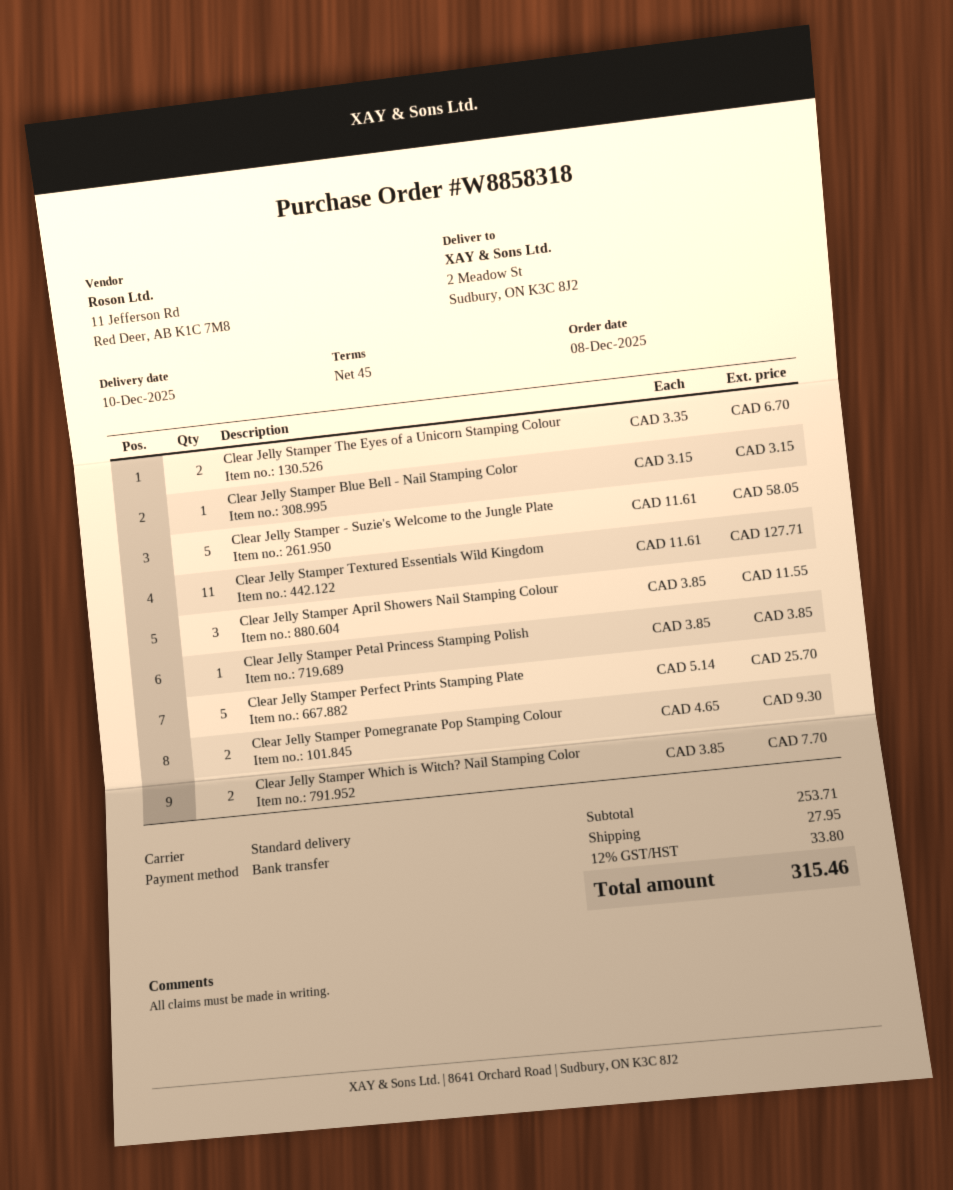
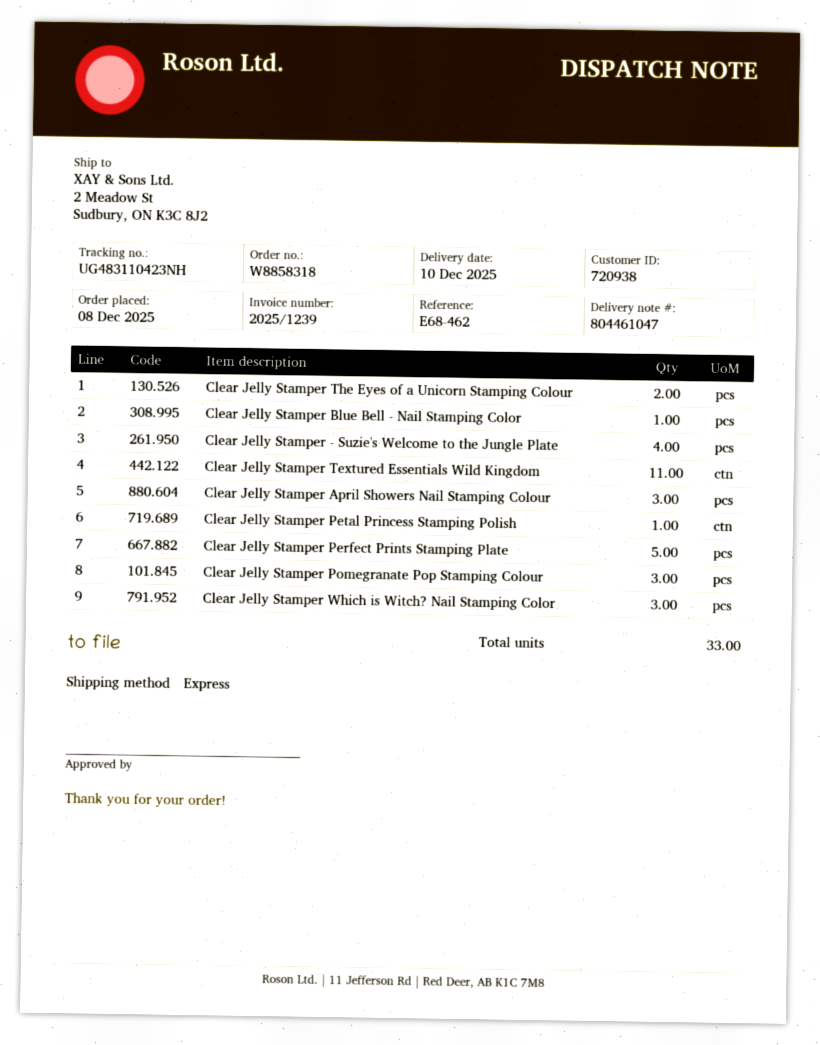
shipping method: standard -> express
Clear Jelly Stamper - Suzie's Welcome to the Jungle Plate: 5 -> 4
Clear Jelly Stamper Pomegranate Pop Stamping Colour: 2 -> 3
Clear Jelly Stamper Which is Witch? Nail Stamping Color: 2 -> 3

